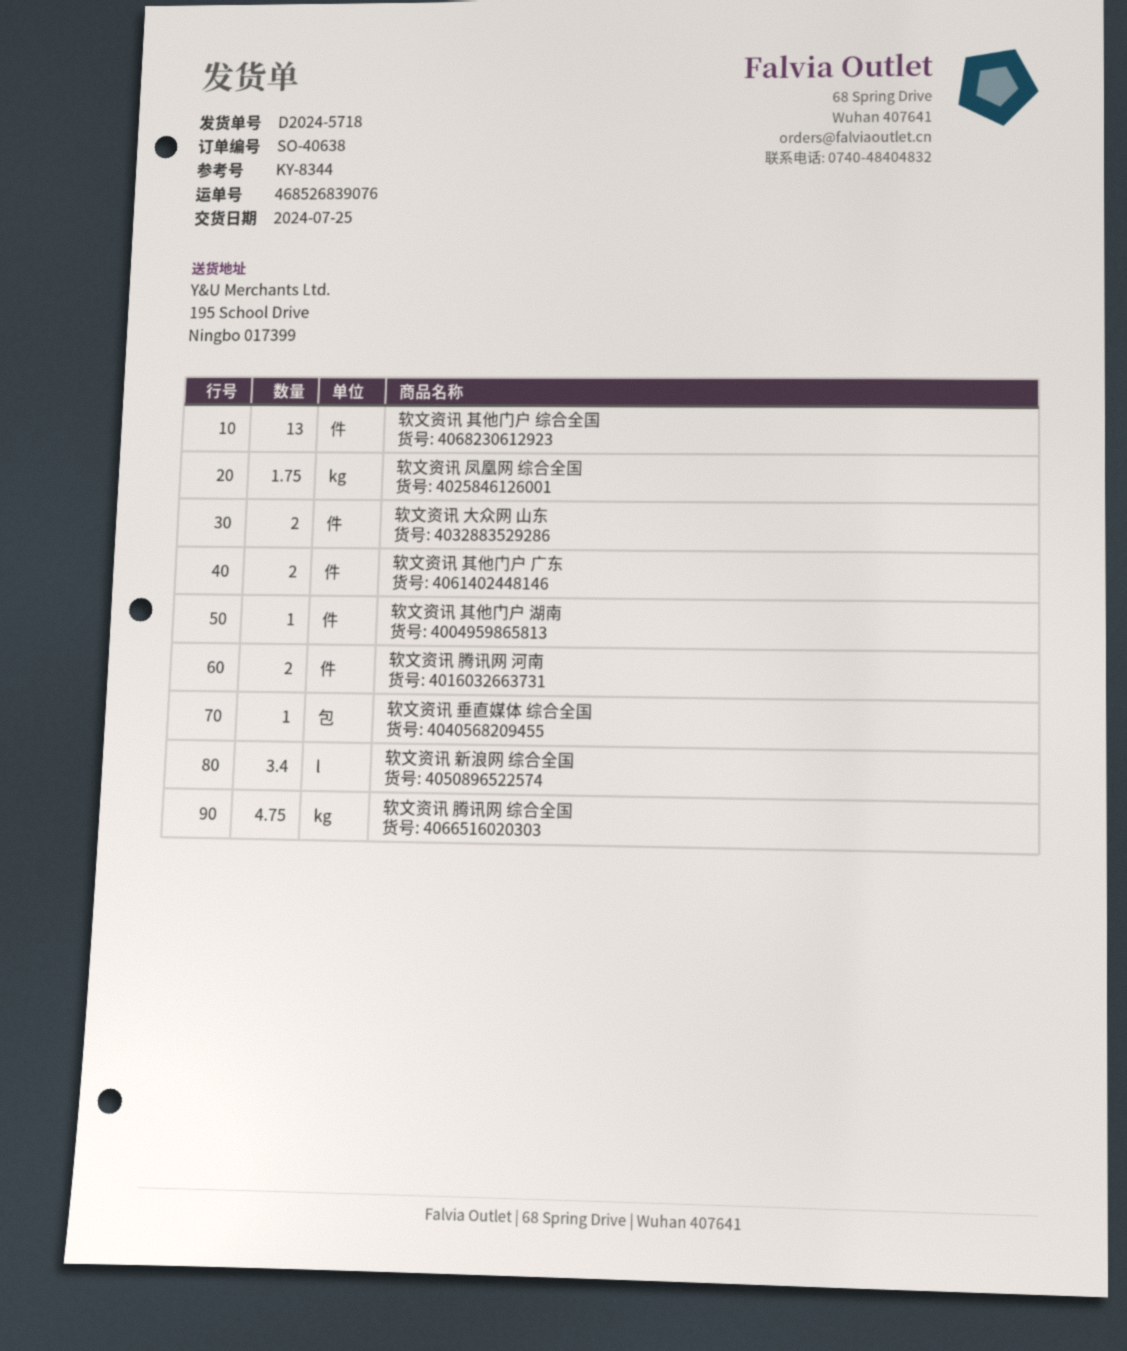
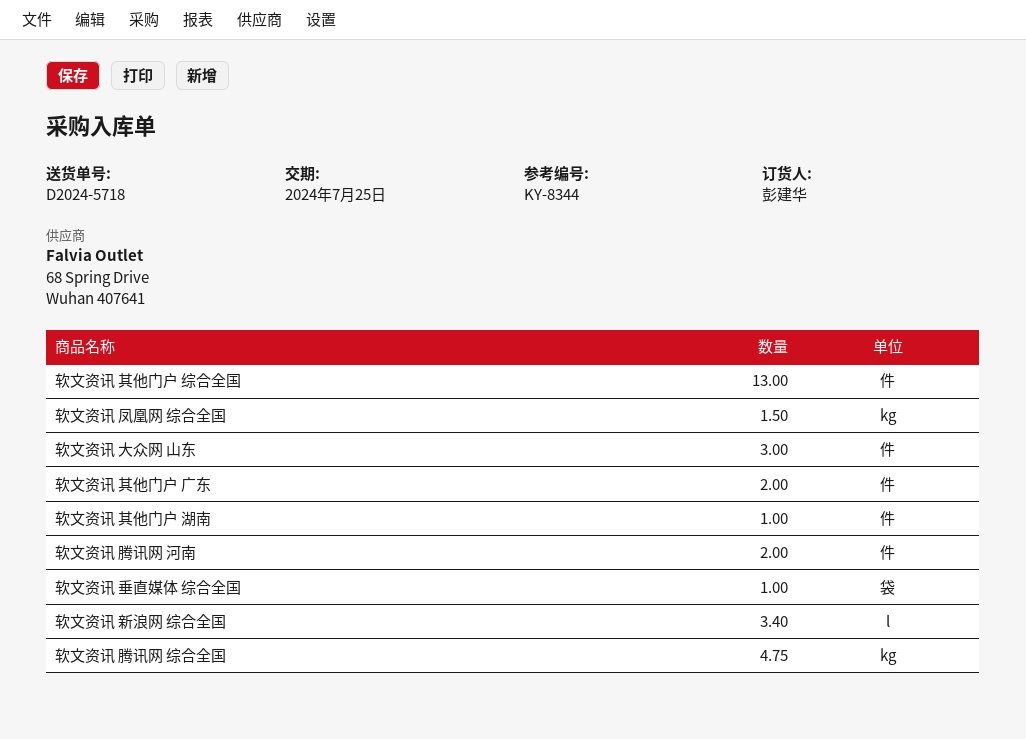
软文资讯 凤凰网 综合全国: 1.75 -> 1.5
软文资讯 大众网 山东: 2 -> 3

